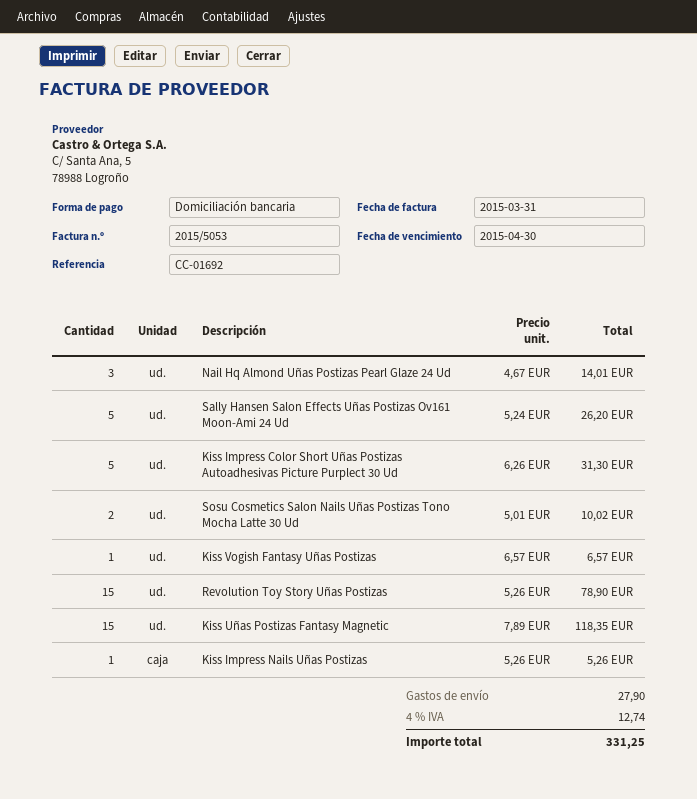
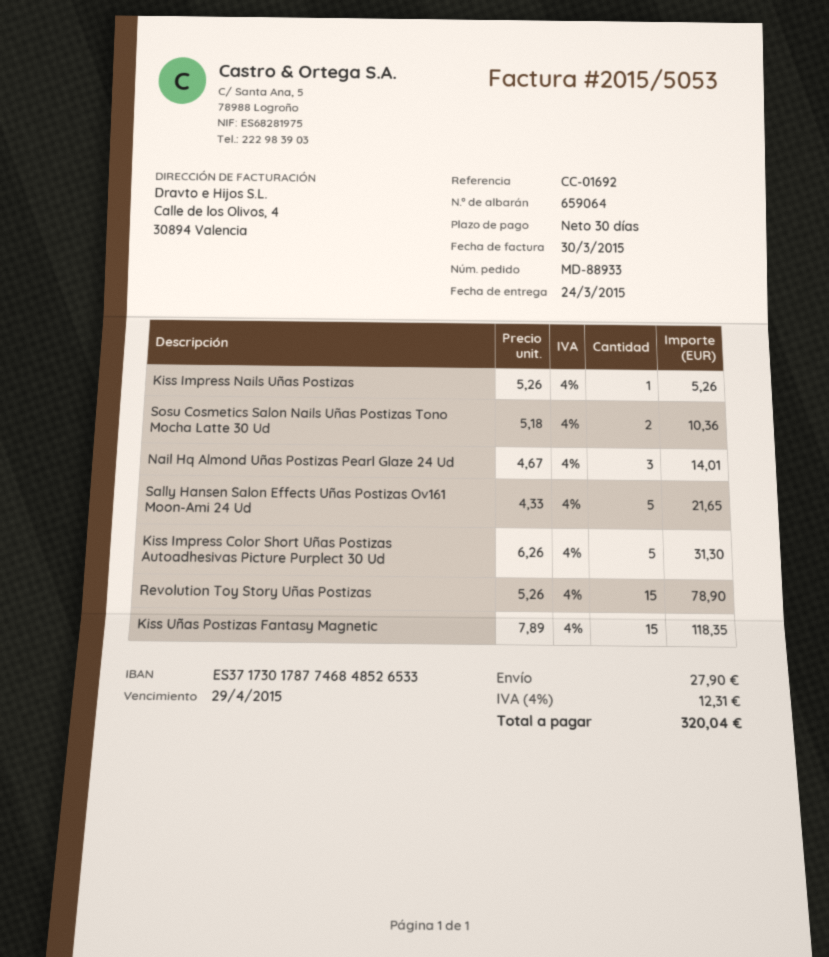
invoice date: 2015-03-31 -> 2015-03-30
due date: 2015-04-30 -> 2015-04-29
Sally Hansen Salon Effects Uñas Postizas Ov161 Moon-Ami 24 Ud: 5 x 5.24 = 26.20 -> 5 x 4.33 = 21.65
Sosu Cosmetics Salon Nails Uñas Postizas Tono Mocha Latte 30 Ud: 2 x 5.01 = 10.02 -> 2 x 5.18 = 10.36
Kiss Vogish Fantasy Uñas Postizas: 1 x 6.57 = 6.57 -> none
tax: 4% = 12.74 -> 4% = 12.31
total: 331.25 -> 320.04

